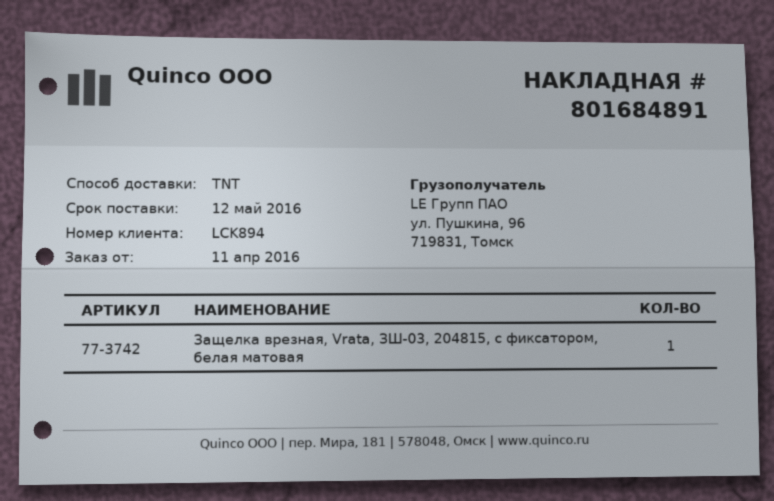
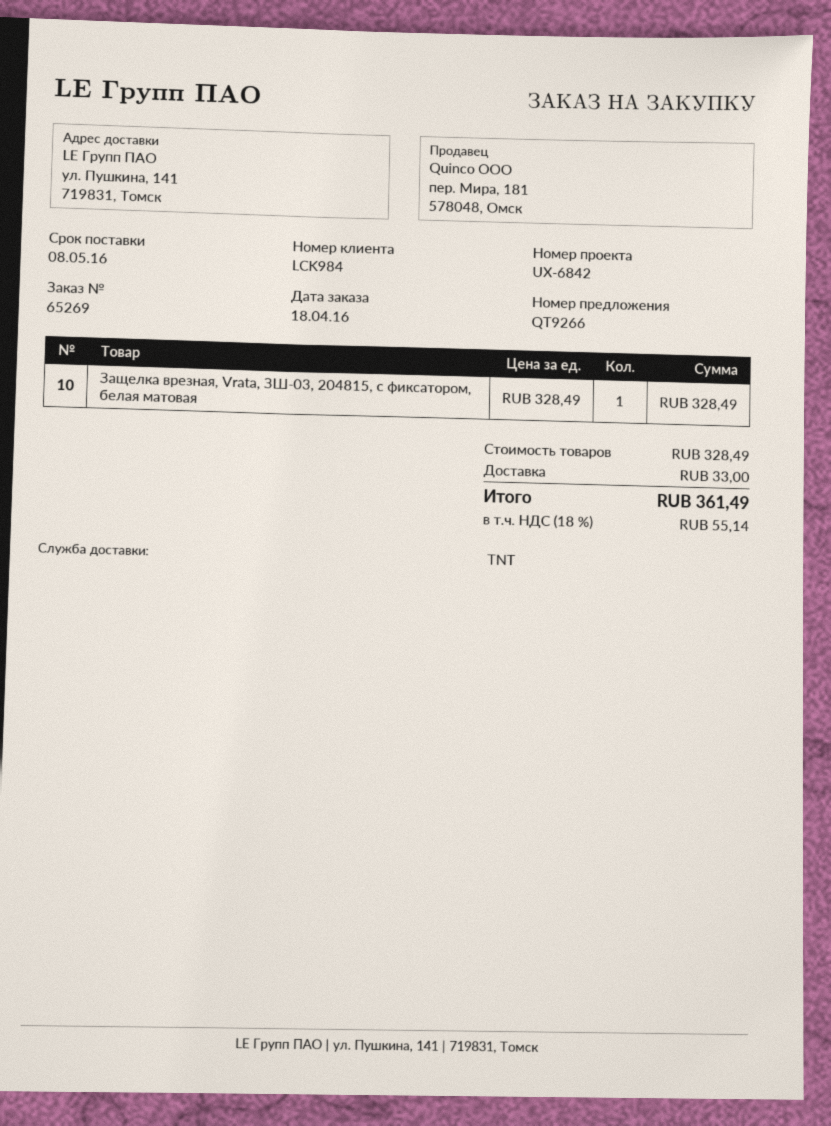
order date: 2016-04-11 -> 2016-04-18
delivery date: 2016-05-12 -> 2016-05-08
customer number: LCK894 -> LCK984
ship to: ул. Пушкина, 96, 719831, Томск -> ул. Пушкина, 141, 719831, Томск

